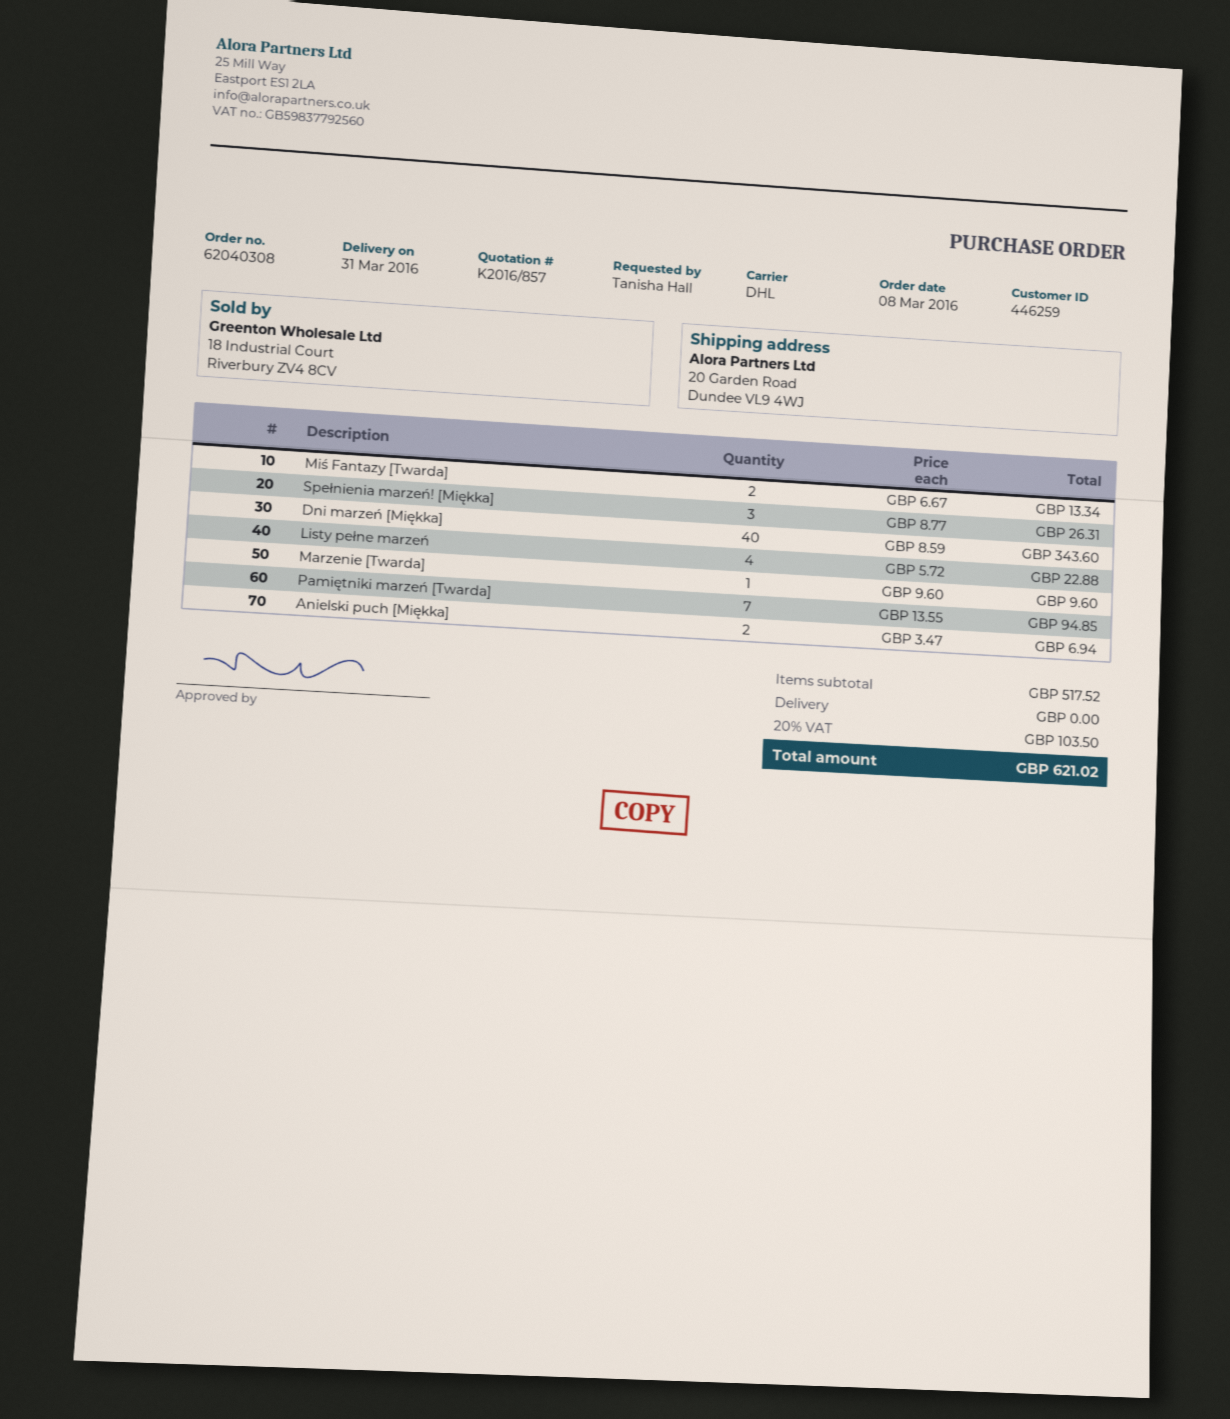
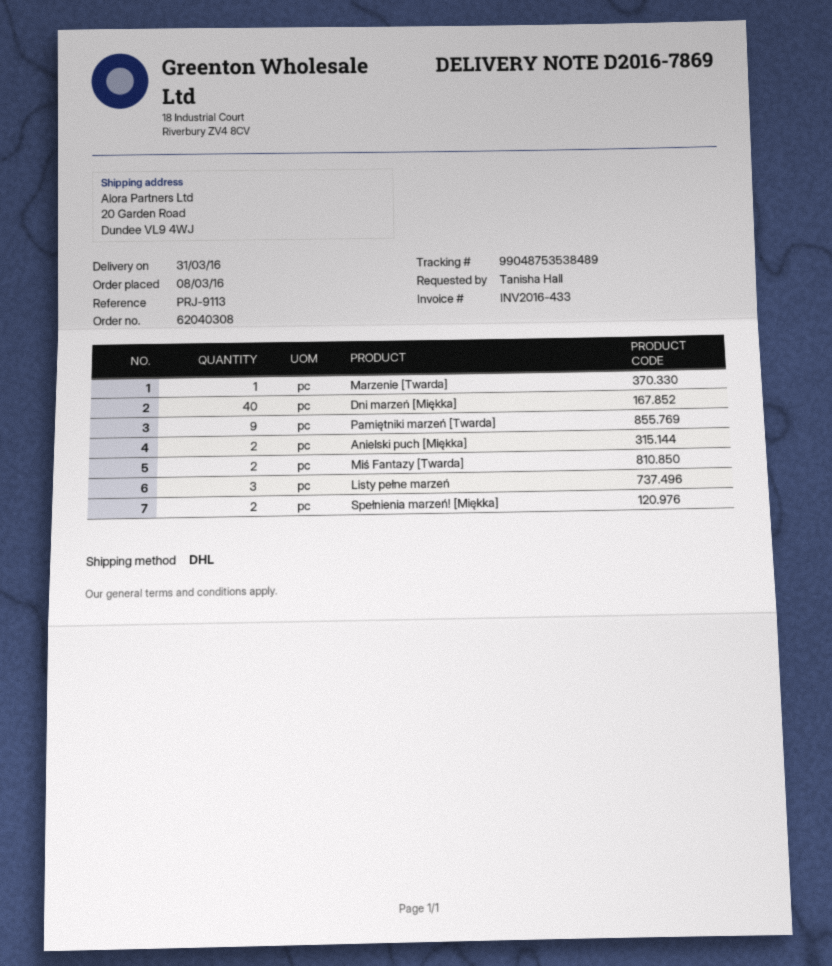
Spełnienia marzeń! [Miękka]: 3 -> 2
Listy pełne marzeń: 4 -> 3
Pamiętniki marzeń [Twarda]: 7 -> 9

